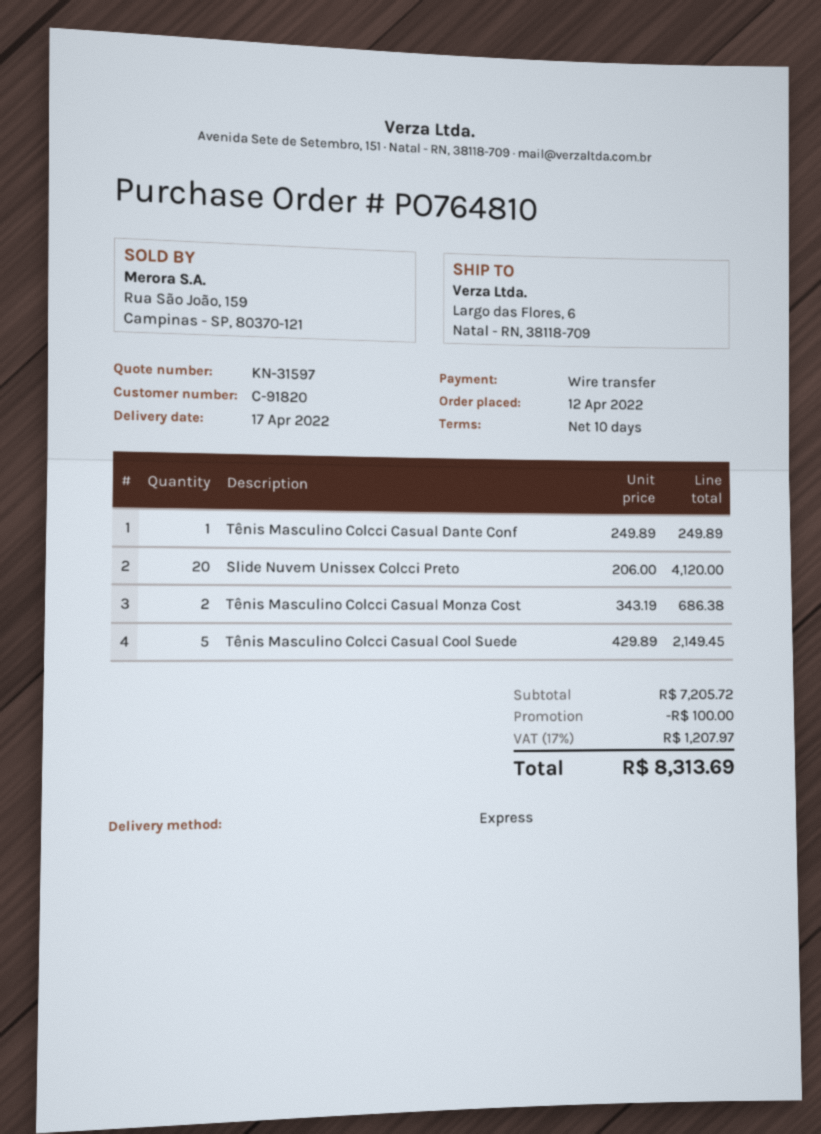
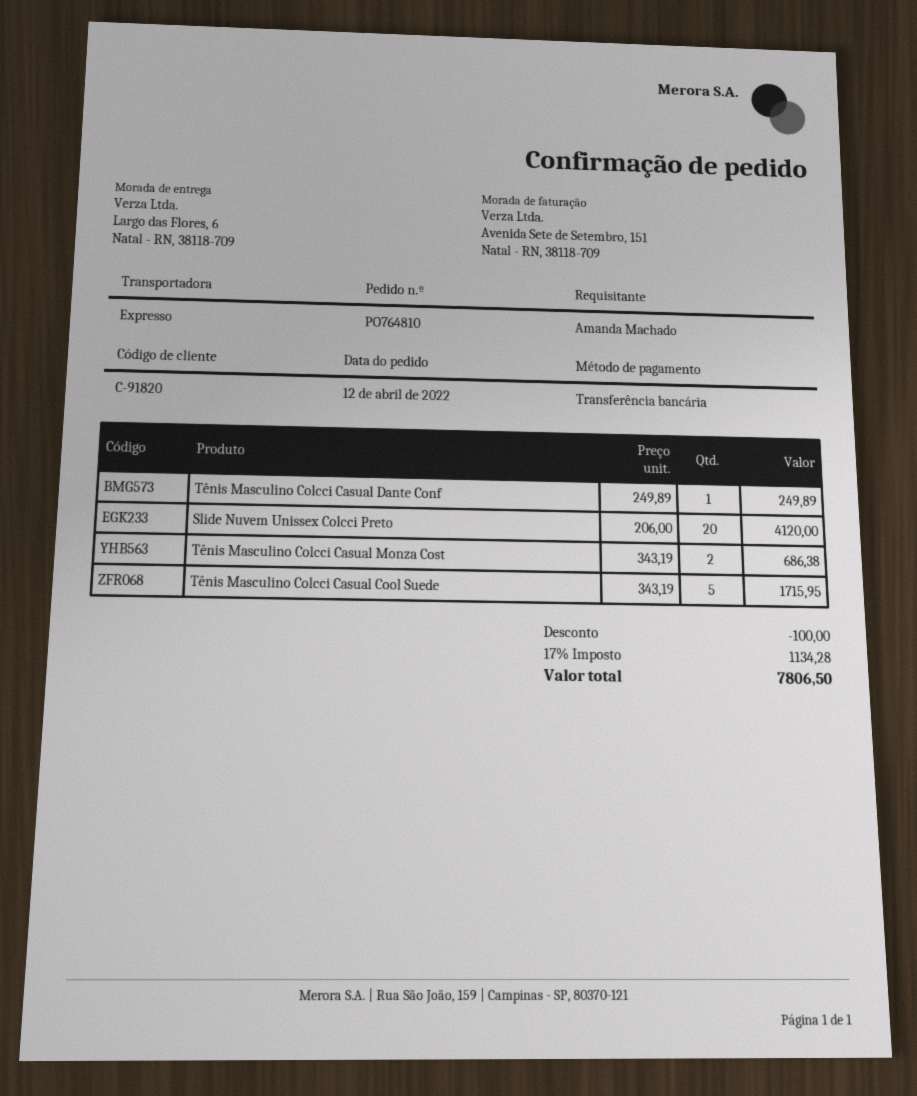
Tênis Masculino Colcci Casual Cool Suede: 5 x 429.89 = 2149.45 -> 5 x 343.19 = 1715.95
tax: 17% = 1207.97 -> 17% = 1134.28
total: 8313.69 -> 7806.50

